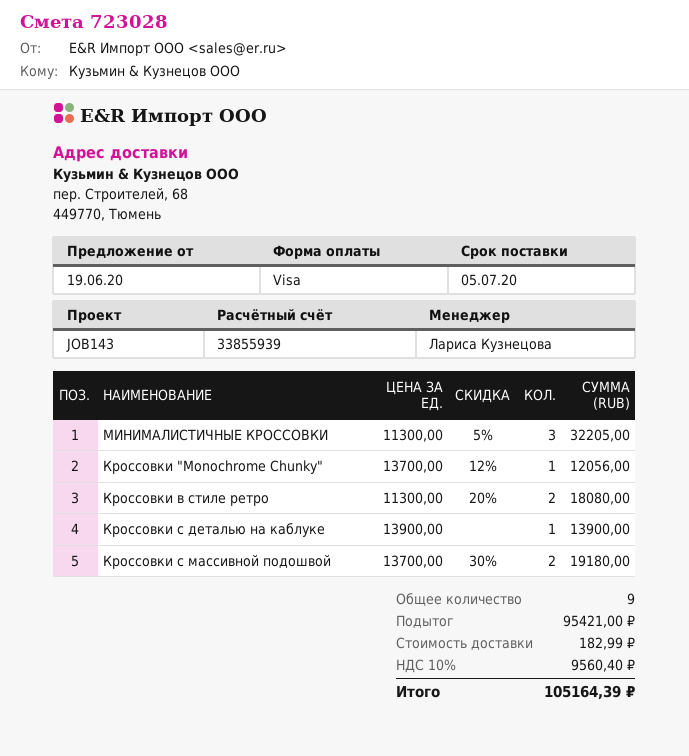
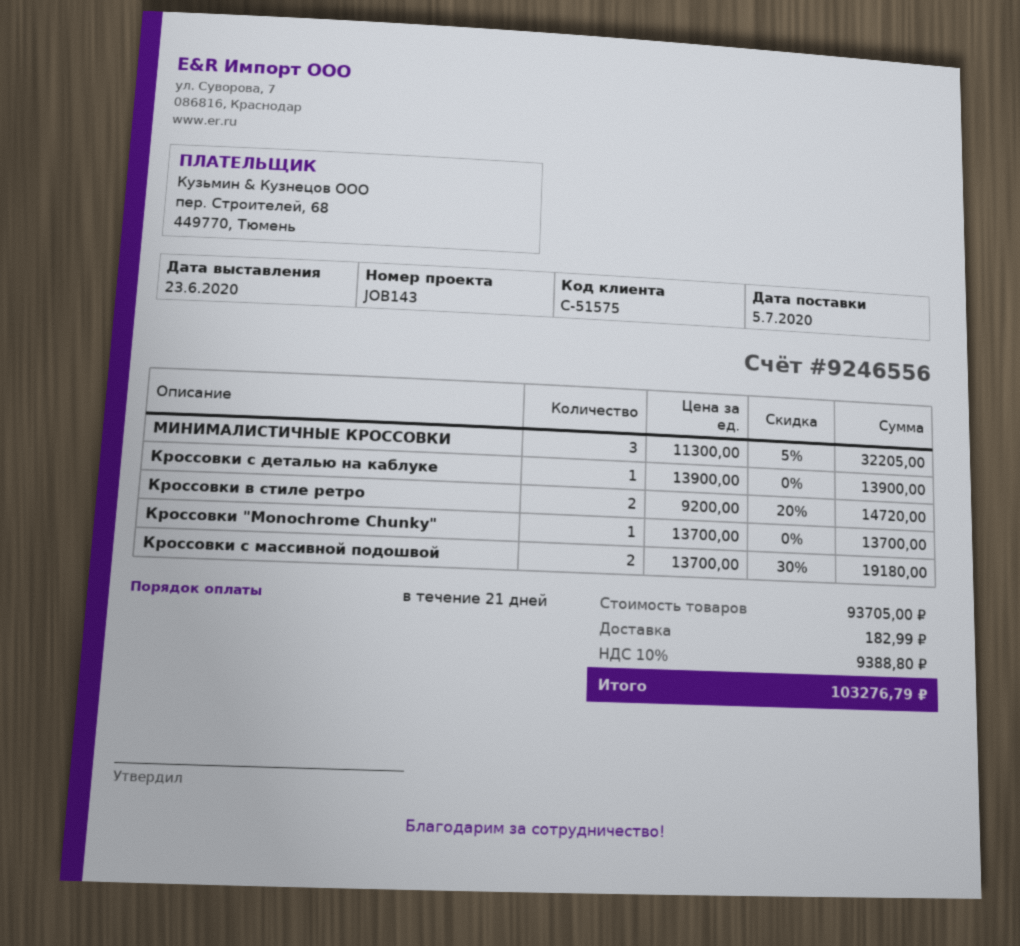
Кроссовки "Monochrome Chunky": 1 x 13700.00 - 12% = 12056.00 -> 1 x 13700.00 = 13700.00
Кроссовки в стиле ретро: 2 x 11300.00 - 20% = 18080.00 -> 2 x 9200.00 - 20% = 14720.00
subtotal: 95421.00 -> 93705.00
tax: 10% = 9560.40 -> 10% = 9388.80
total: 105164.39 -> 103276.79

